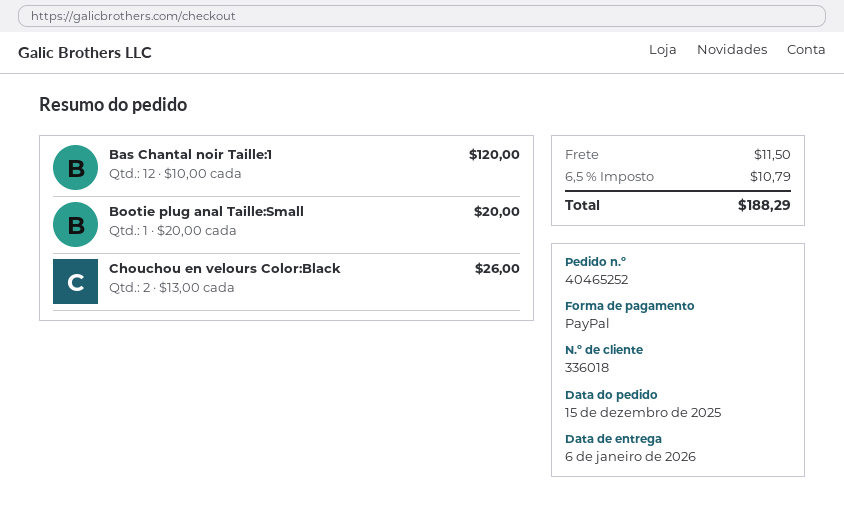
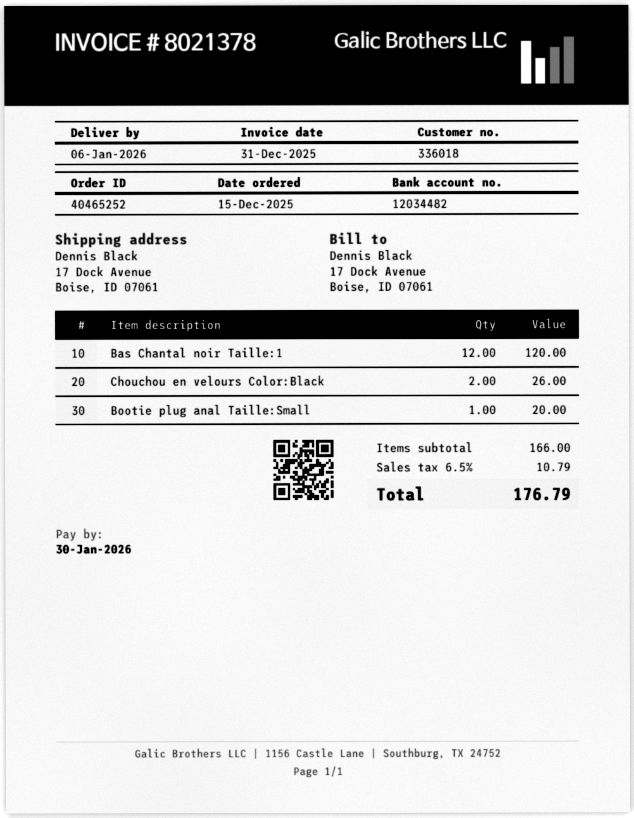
shipping: 11.50 -> none
total: 188.29 -> 176.79

